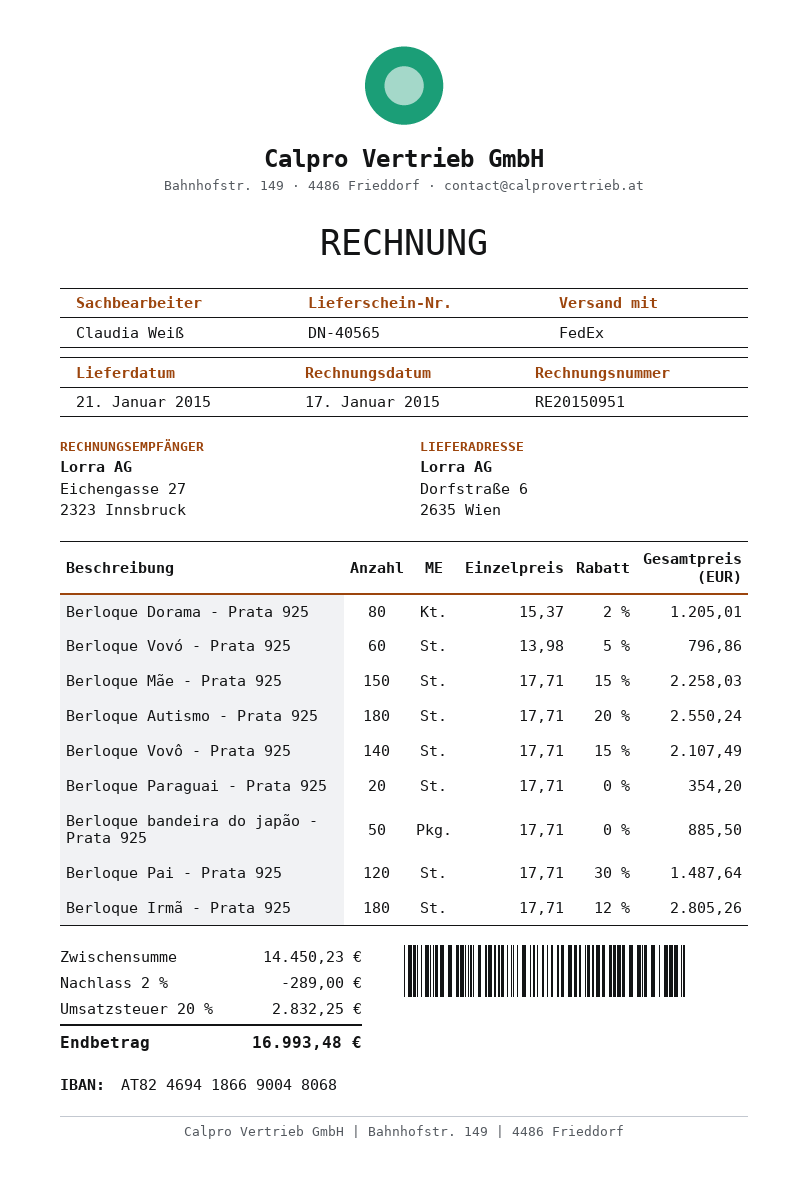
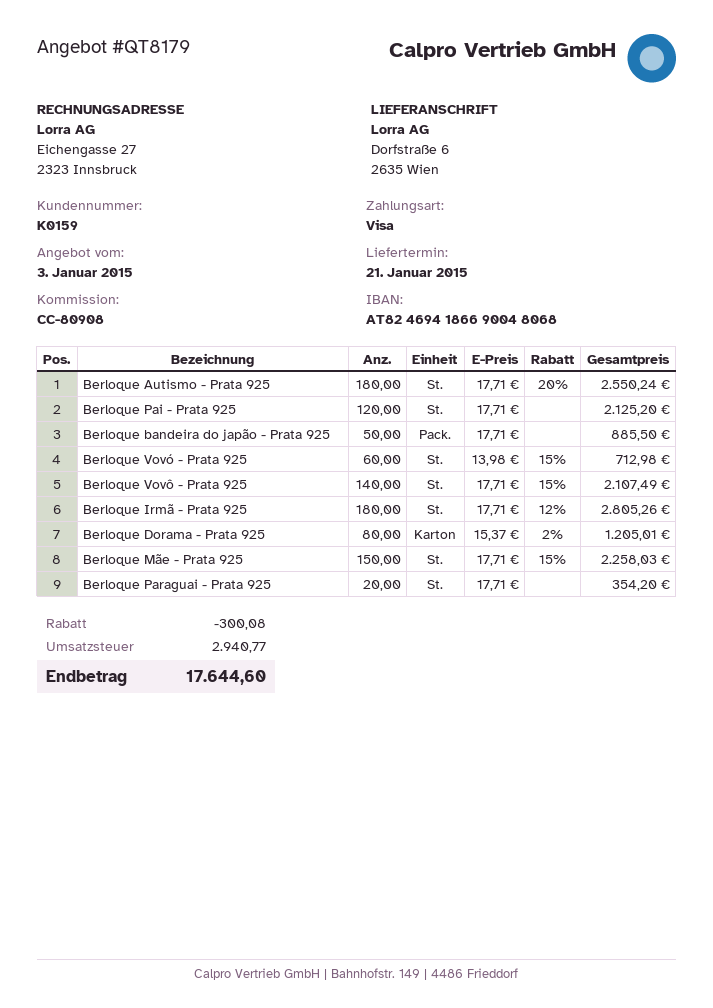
Berloque Vovó - Prata 925: 60 x 13.98 - 5% = 796.86 -> 60 x 13.98 - 15% = 712.98
Berloque Pai - Prata 925: 120 x 17.71 - 30% = 1487.64 -> 120 x 17.71 = 2125.20
discount: 289.00 -> 300.08
tax: 2832.25 -> 2940.77
total: 16993.48 -> 17644.60

